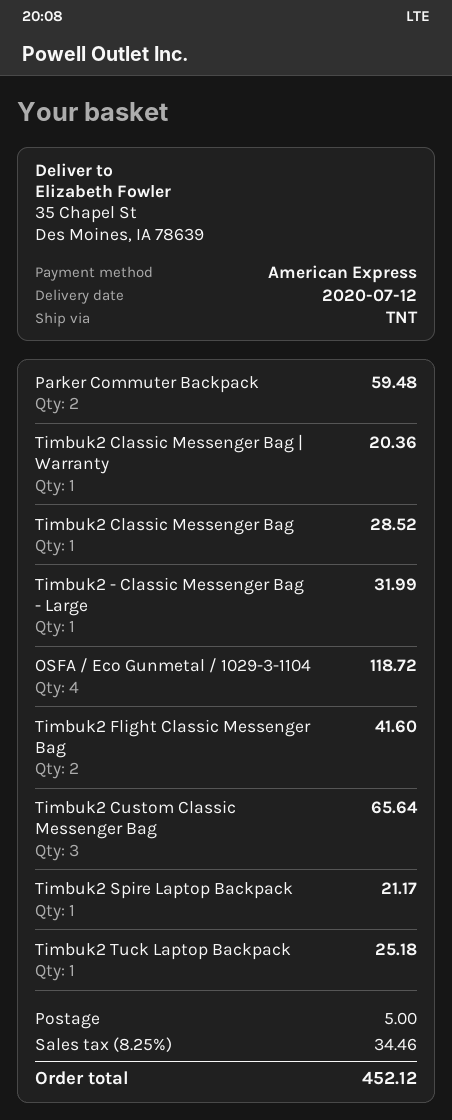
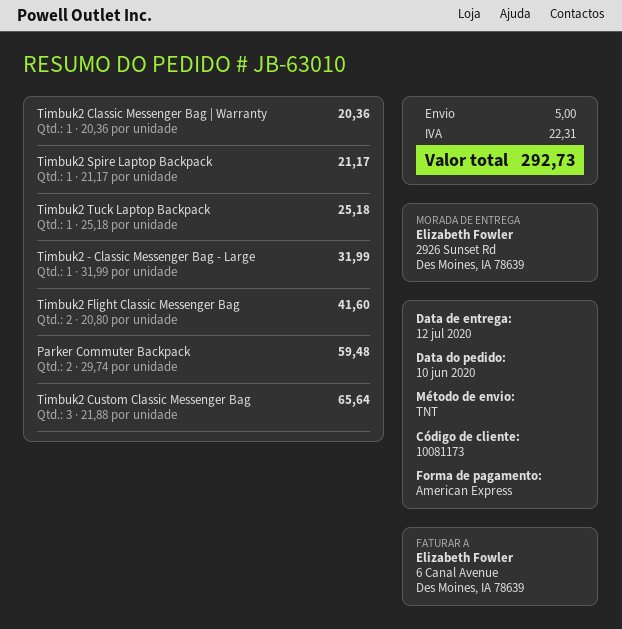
ship to: 35 Chapel St, Des Moines, IA 78639 -> 2926 Sunset Rd, Des Moines, IA 78639
Timbuk2 Classic Messenger Bag: 1 for 28.52 -> none
OSFA / Eco Gunmetal / 1029-3-1104: 4 for 118.72 -> none
tax: 34.46 -> 22.31
total: 452.12 -> 292.73

